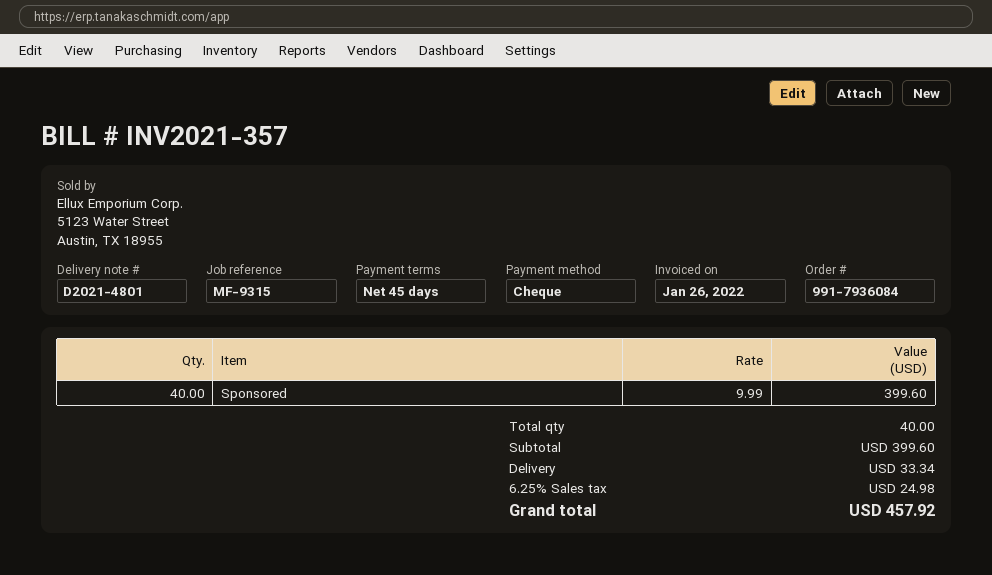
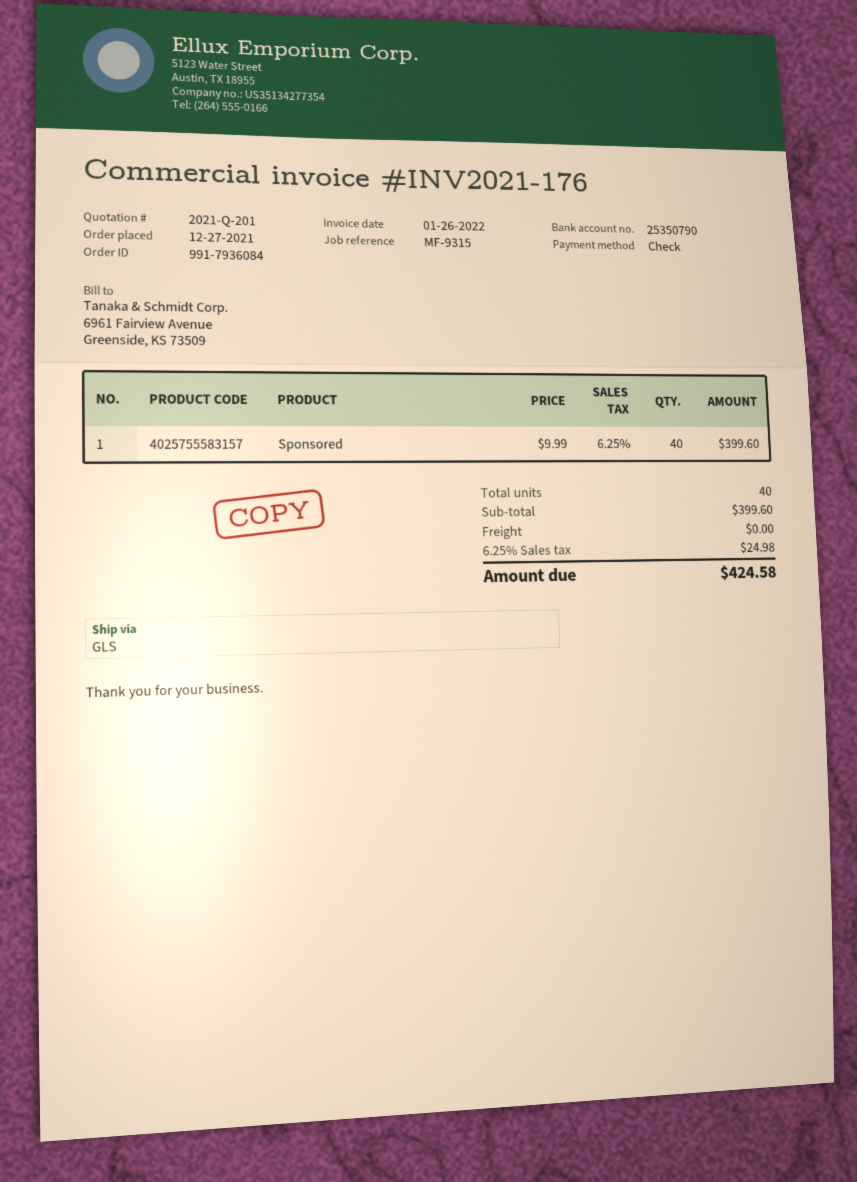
invoice number: INV2021-357 -> INV2021-176
shipping: 33.34 -> 0.00
total: 457.92 -> 424.58

